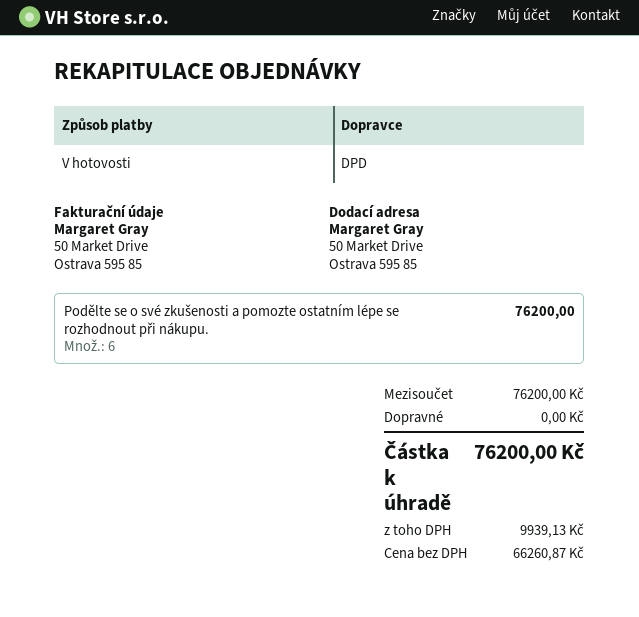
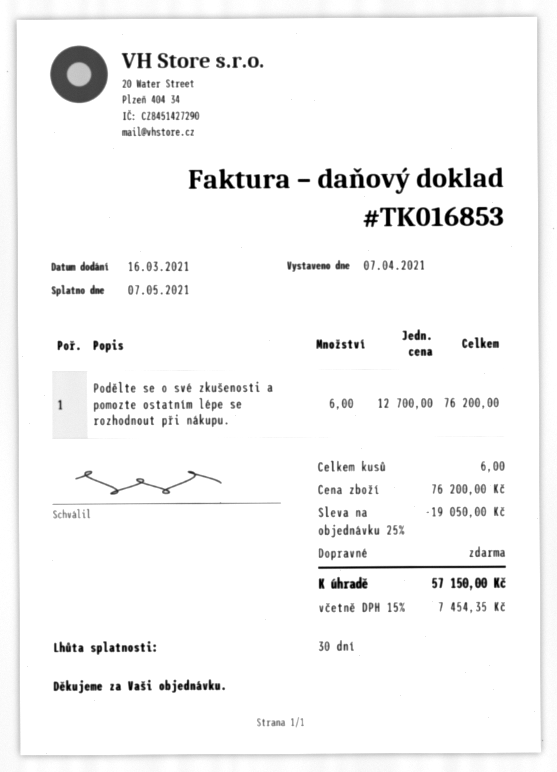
discount: none -> 25% = 19050.00
tax: 9939.13 -> 7454.35
total: 76200.00 -> 57150.00

